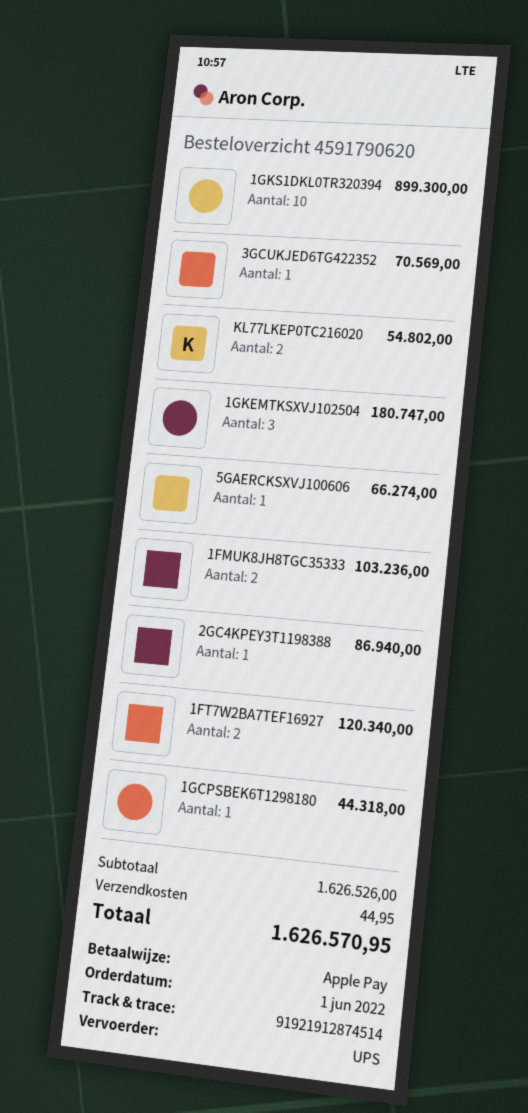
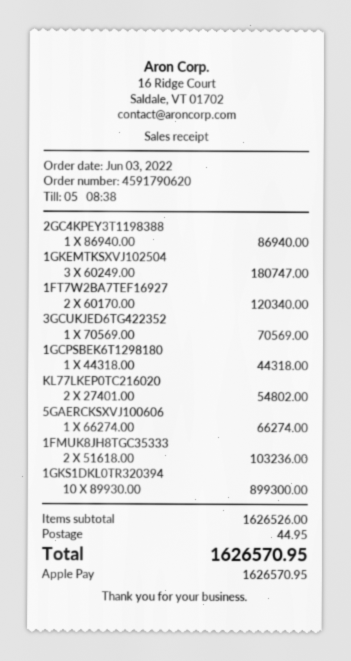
order date: 2022-06-01 -> 2022-06-03

